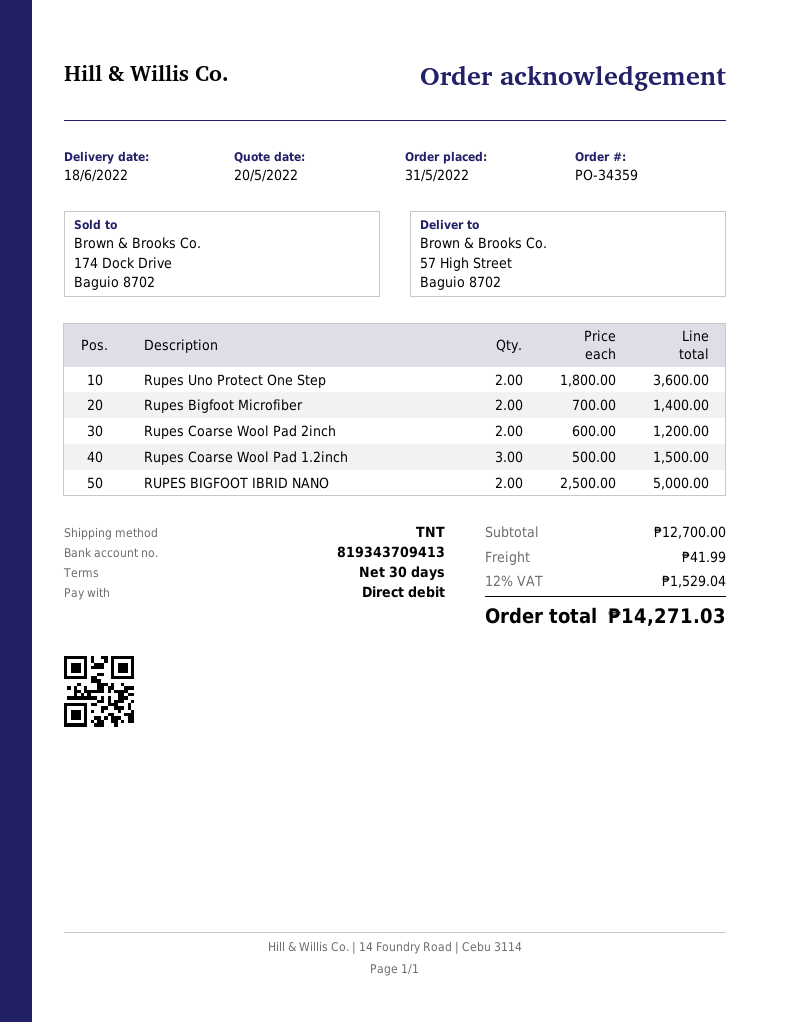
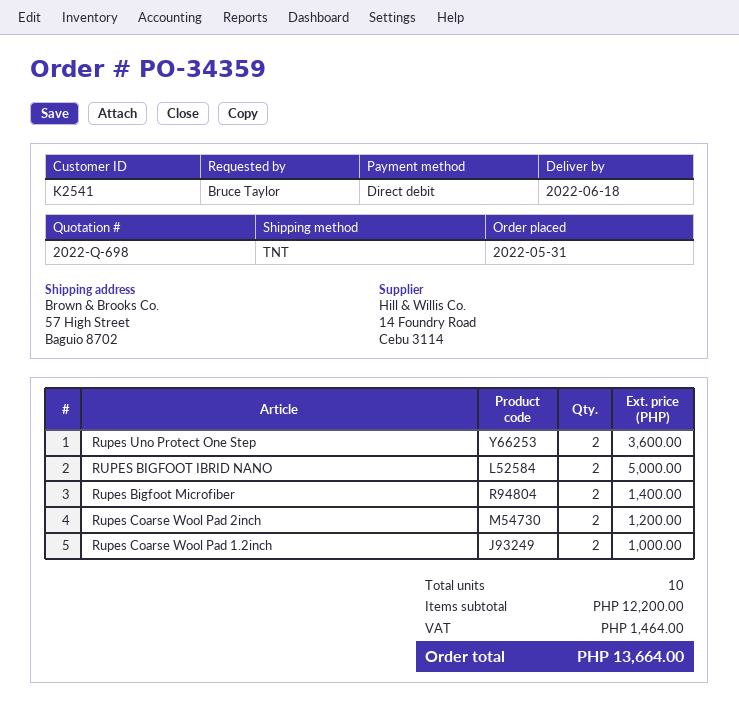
Rupes Coarse Wool Pad 1.2inch: 3 for 1500.00 -> 2 for 1000.00
subtotal: 12700.00 -> 12200.00
shipping: 41.99 -> none
tax: 1529.04 -> 1464.00
total: 14271.03 -> 13664.00

